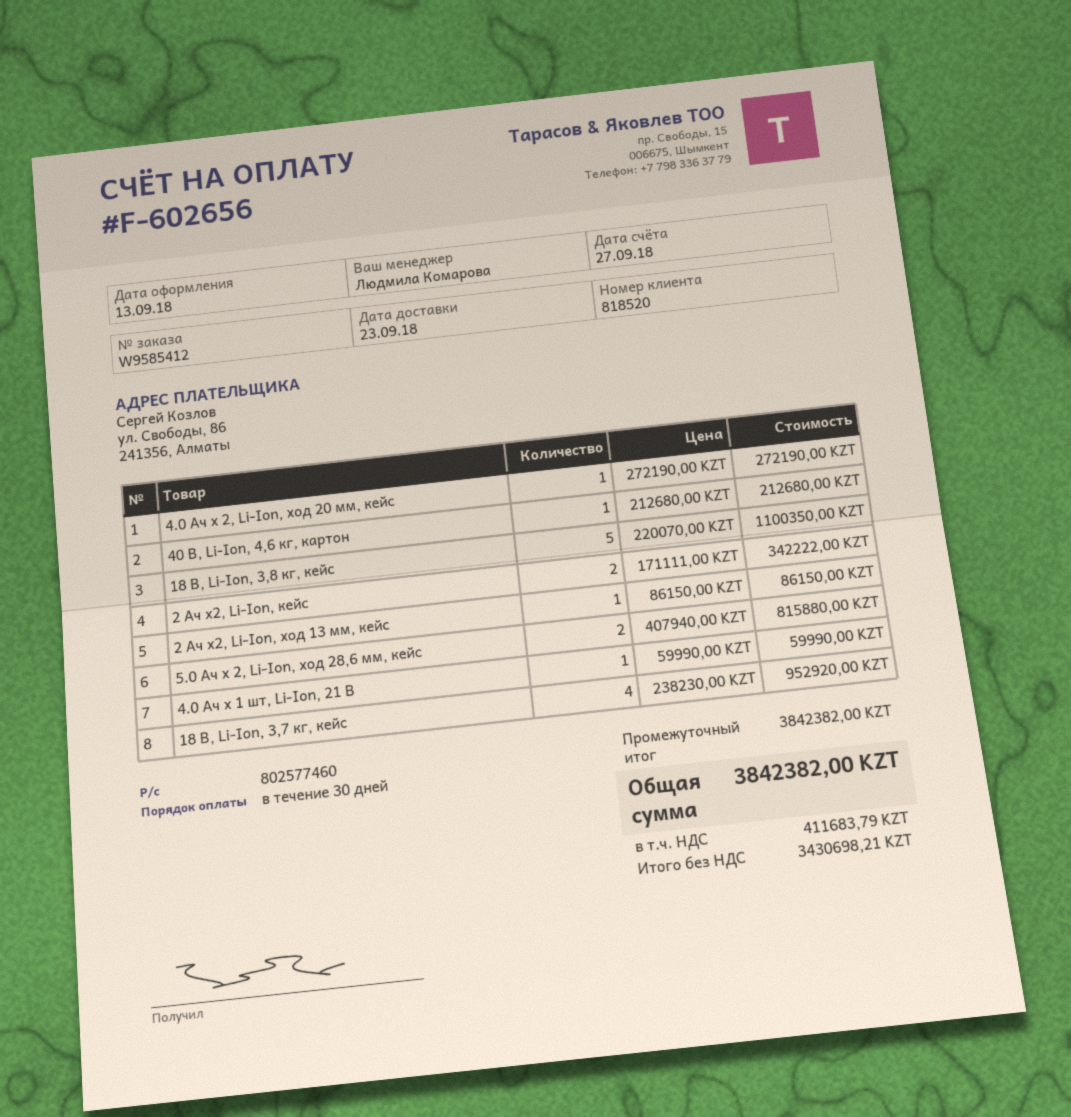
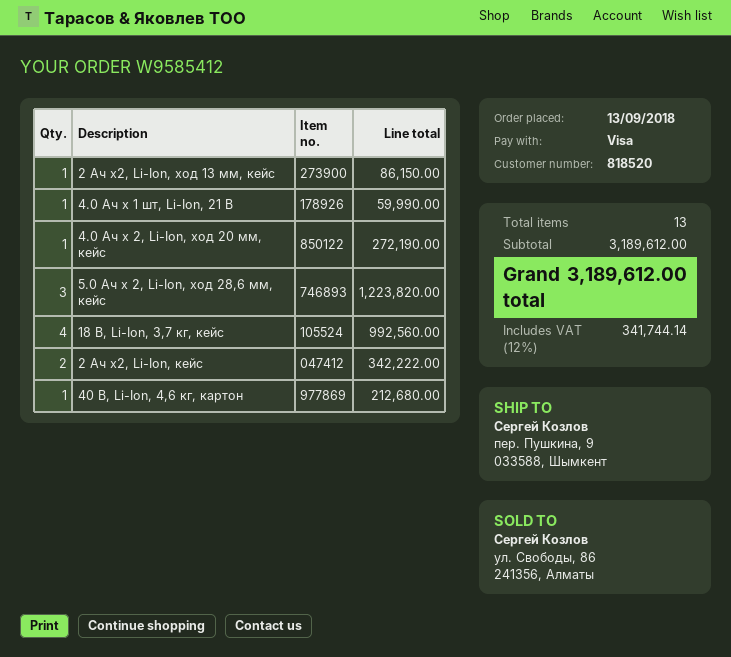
18 В, Li-Ion, 3,8 кг, кейс: 5 for 1100350.00 -> none
5.0 Ач x 2, Li-Ion, ход 28,6 мм, кейс: 2 for 815880.00 -> 3 for 1223820.00
18 В, Li-Ion, 3,7 кг, кейс: 4 for 952920.00 -> 4 for 992560.00
subtotal: 3842382.00 -> 3189612.00
tax: 411683.79 -> 341744.14
total: 3842382.00 -> 3189612.00

